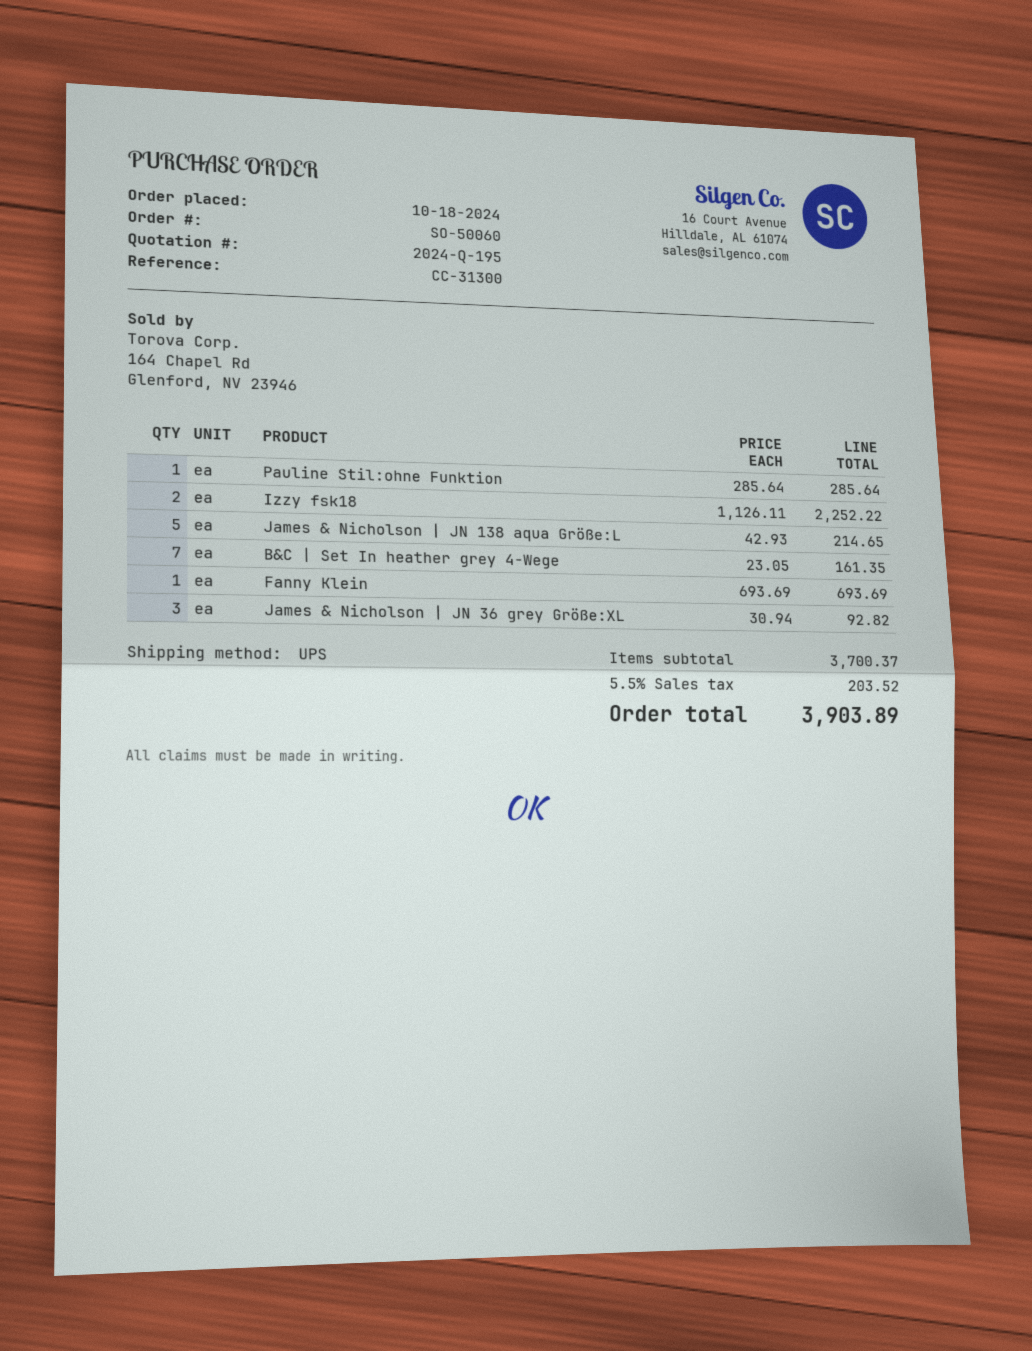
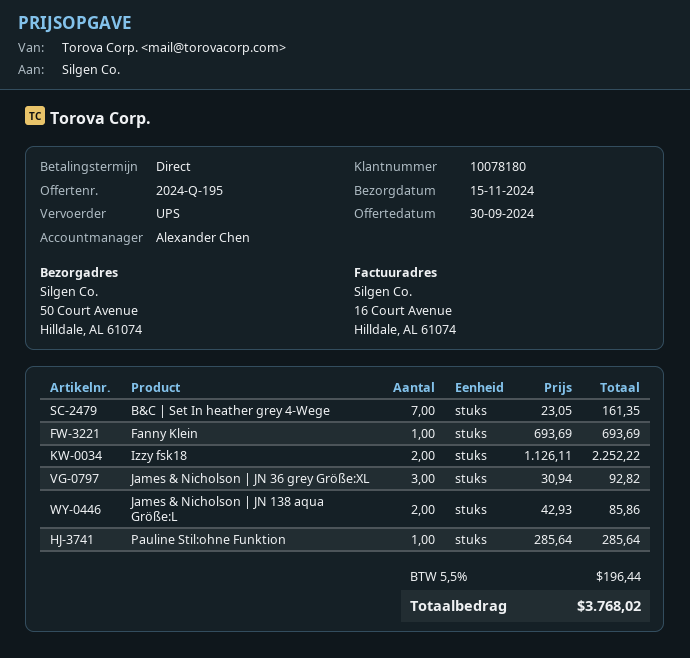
James & Nicholson | JN 138 aqua Größe:L: 5 x 42.93 = 214.65 -> 2 x 42.93 = 85.86
tax: 5.5% = 203.52 -> 5.5% = 196.44
total: 3903.89 -> 3768.02

